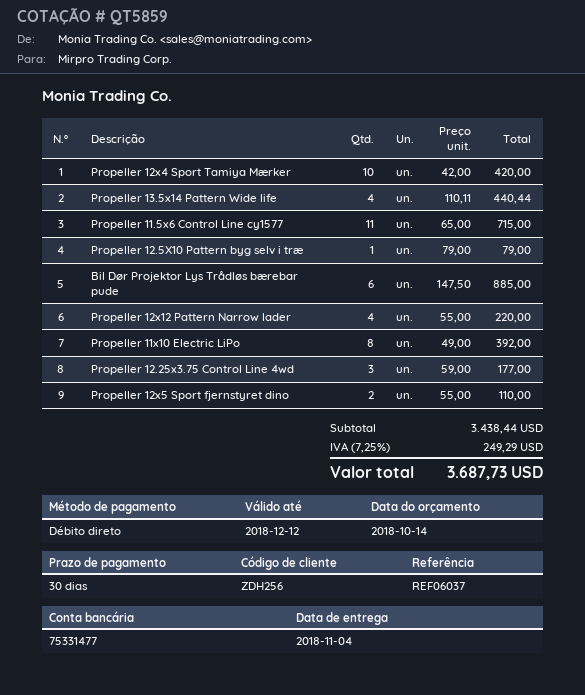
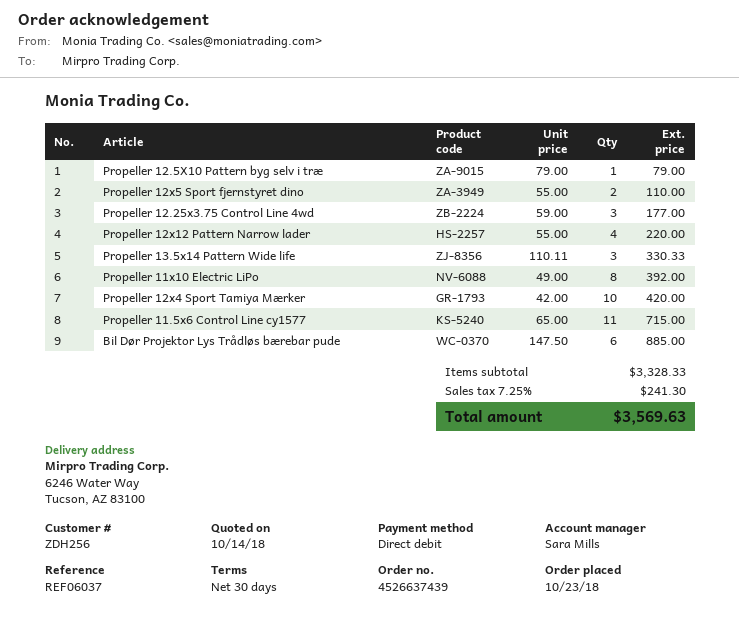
Propeller 13.5x14 Pattern Wide life: 4 x 110.11 = 440.44 -> 3 x 110.11 = 330.33
subtotal: 3438.44 -> 3328.33
tax: 7.25% = 249.29 -> 7.25% = 241.30
total: 3687.73 -> 3569.63

